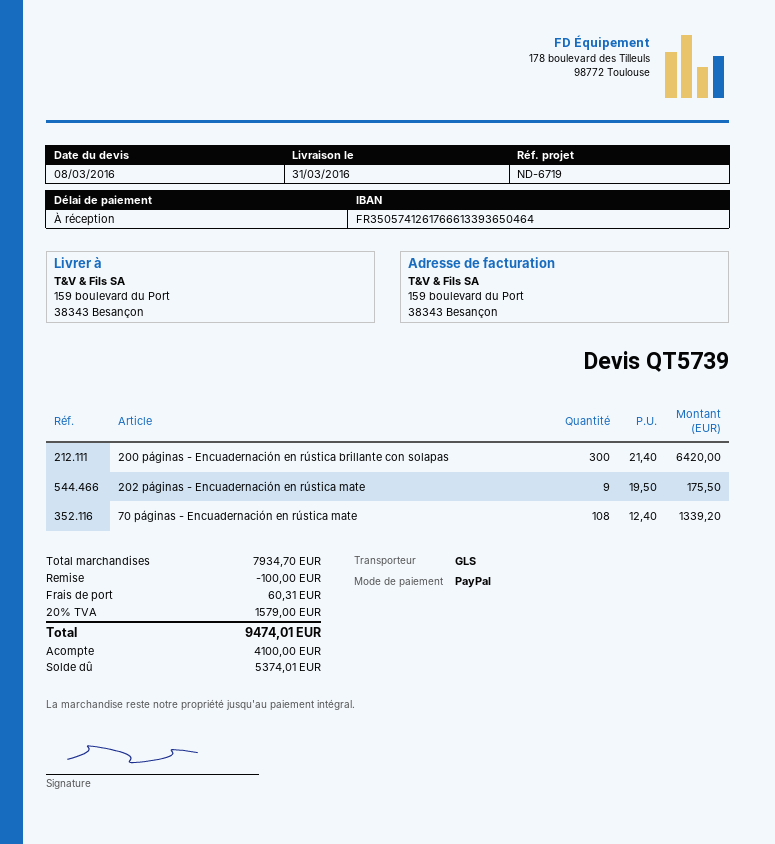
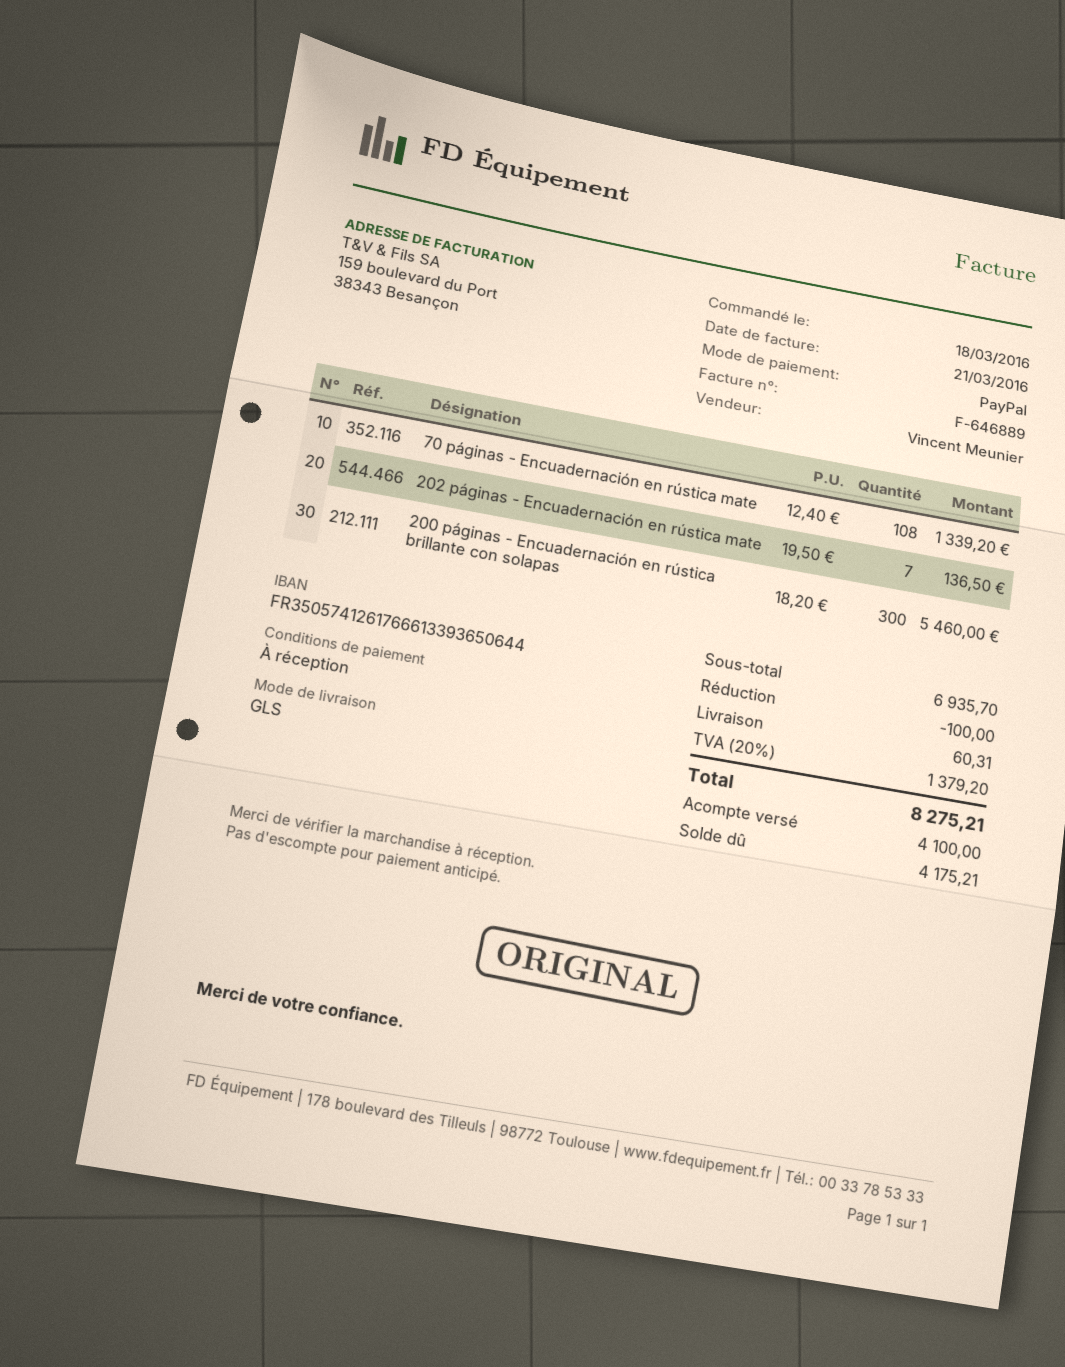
bank account: FR3505741261766613393650464 -> FR3505741261766613393650644
200 páginas - Encuadernación en rústica brillante con solapas: 300 x 21.40 = 6420.00 -> 300 x 18.20 = 5460.00
202 páginas - Encuadernación en rústica mate: 9 x 19.50 = 175.50 -> 7 x 19.50 = 136.50
subtotal: 7934.70 -> 6935.70
tax: 20% = 1579.00 -> 20% = 1379.20
total: 9474.01 -> 8275.21
balance: 5374.01 -> 4175.21

